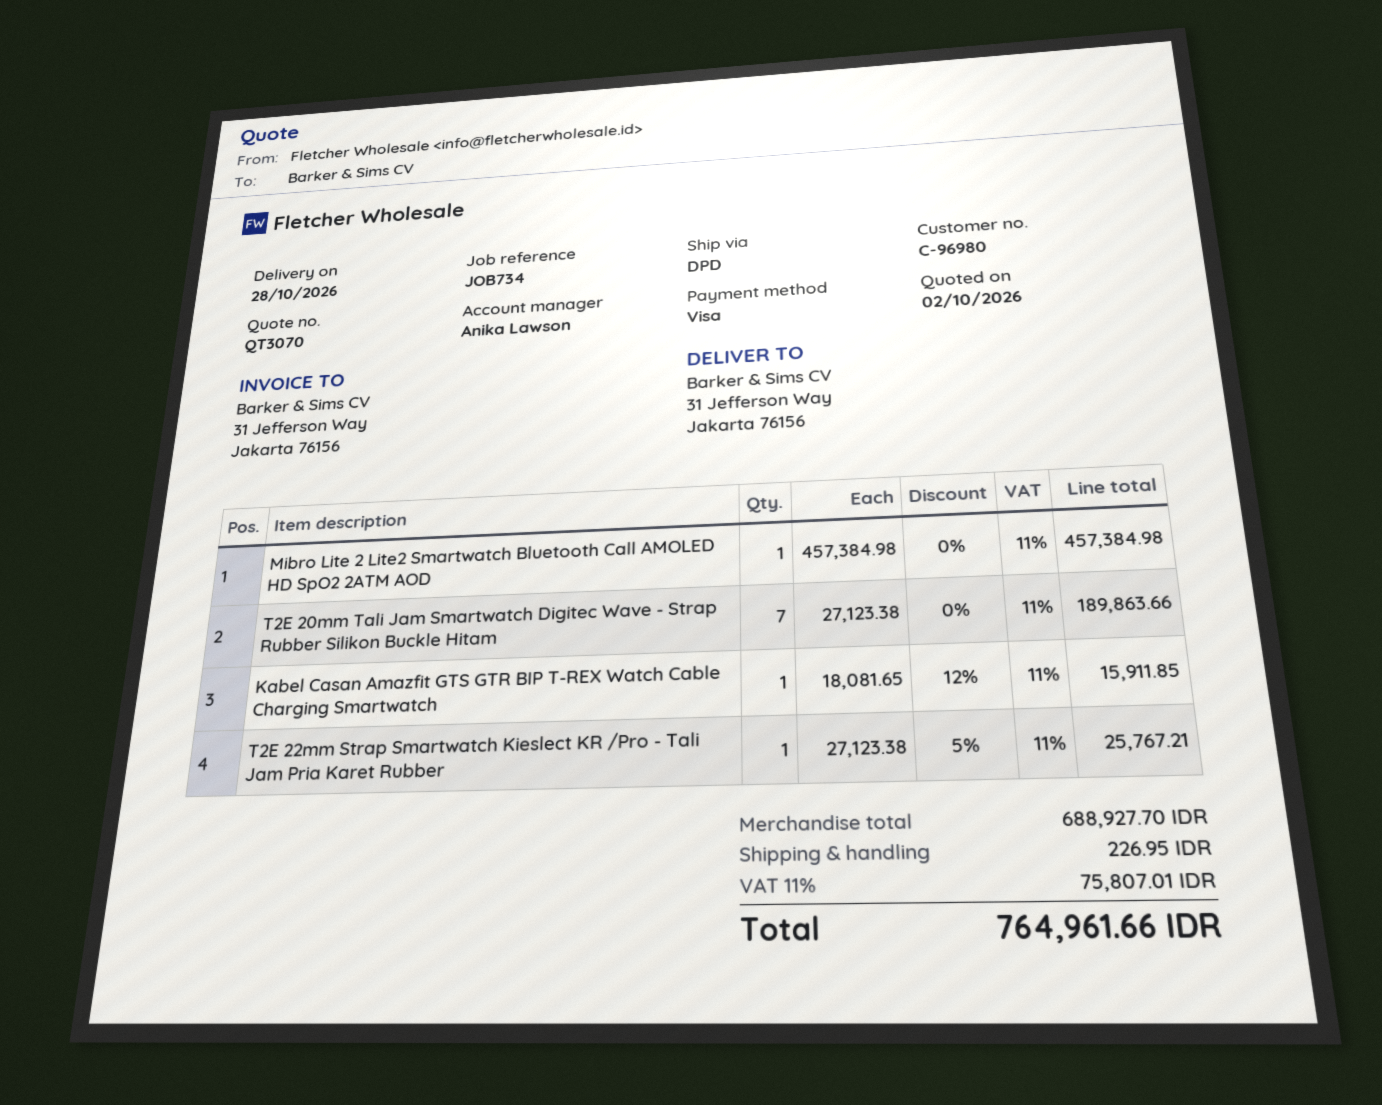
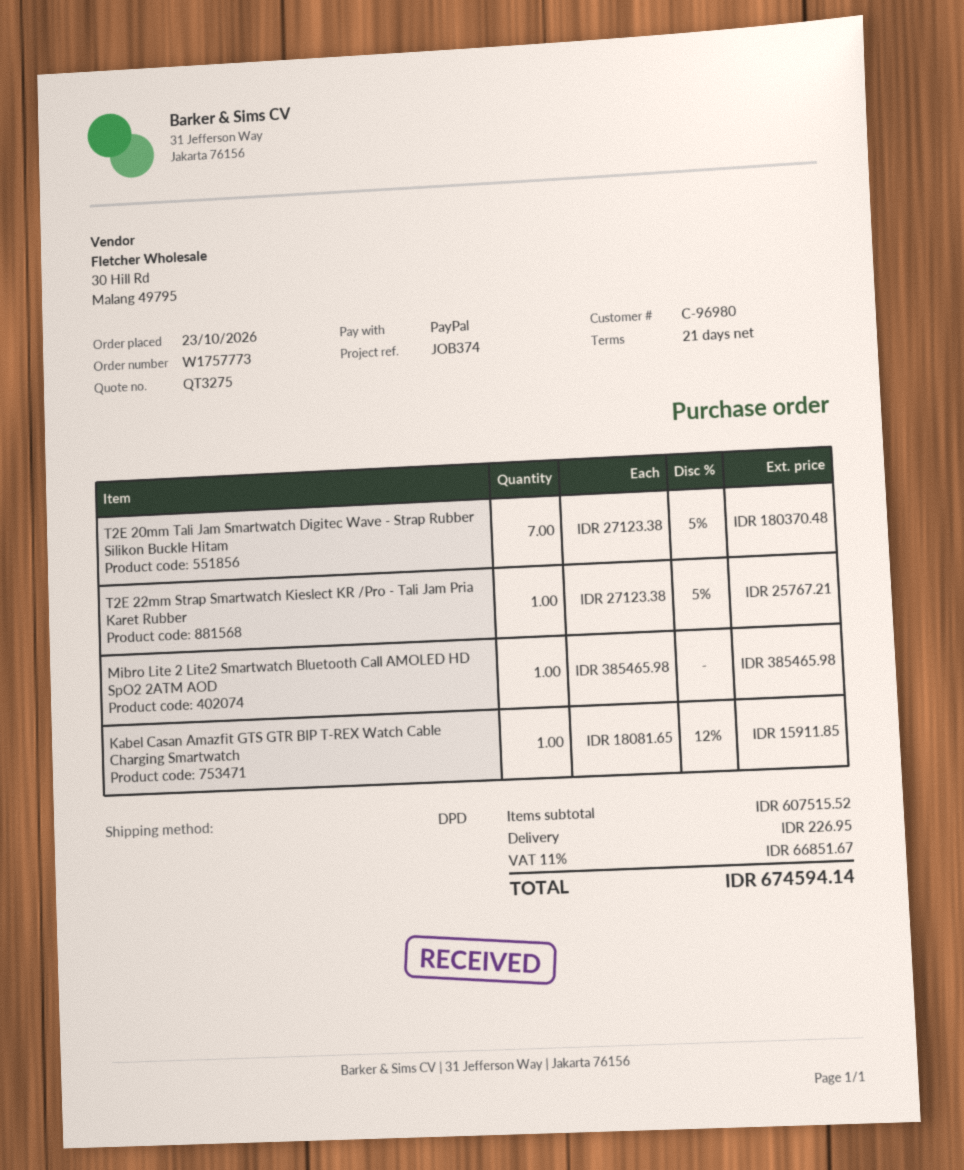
quote number: QT3070 -> QT3275
reference: JOB734 -> JOB374
payment method: Visa -> PayPal
Mibro Lite 2 Lite2 Smartwatch Bluetooth Call AMOLED HD SpO2 2ATM AOD: 1 x 457384.98 = 457384.98 -> 1 x 385465.98 = 385465.98
T2E 20mm Tali Jam Smartwatch Digitec Wave - Strap Rubber Silikon Buckle Hitam: 7 x 27123.38 = 189863.66 -> 7 x 27123.38 - 5% = 180370.48
subtotal: 688927.70 -> 607515.52
tax: 11% = 75807.01 -> 11% = 66851.67
total: 764961.66 -> 674594.14

